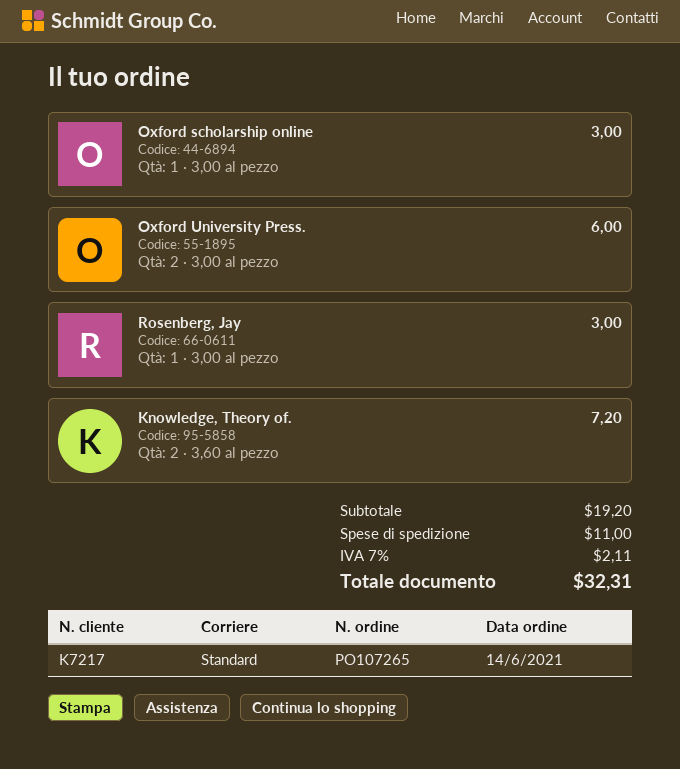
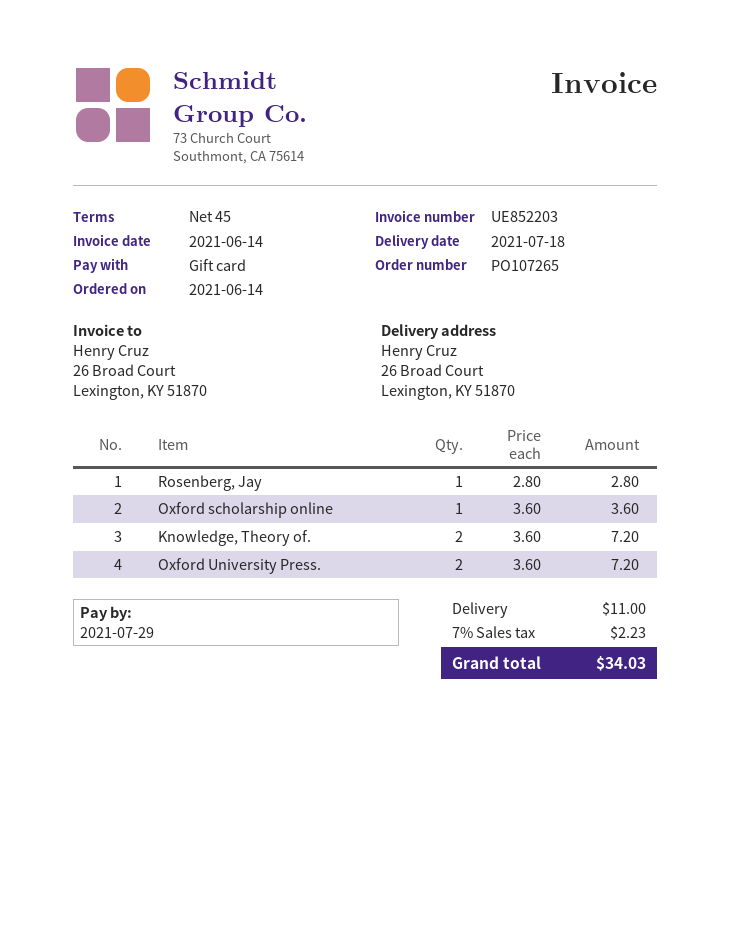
Oxford scholarship online: 1 x 3.00 = 3.00 -> 1 x 3.60 = 3.60
Oxford University Press.: 2 x 3.00 = 6.00 -> 2 x 3.60 = 7.20
Rosenberg, Jay: 1 x 3.00 = 3.00 -> 1 x 2.80 = 2.80
tax: 7% = 2.11 -> 7% = 2.23
total: 32.31 -> 34.03

